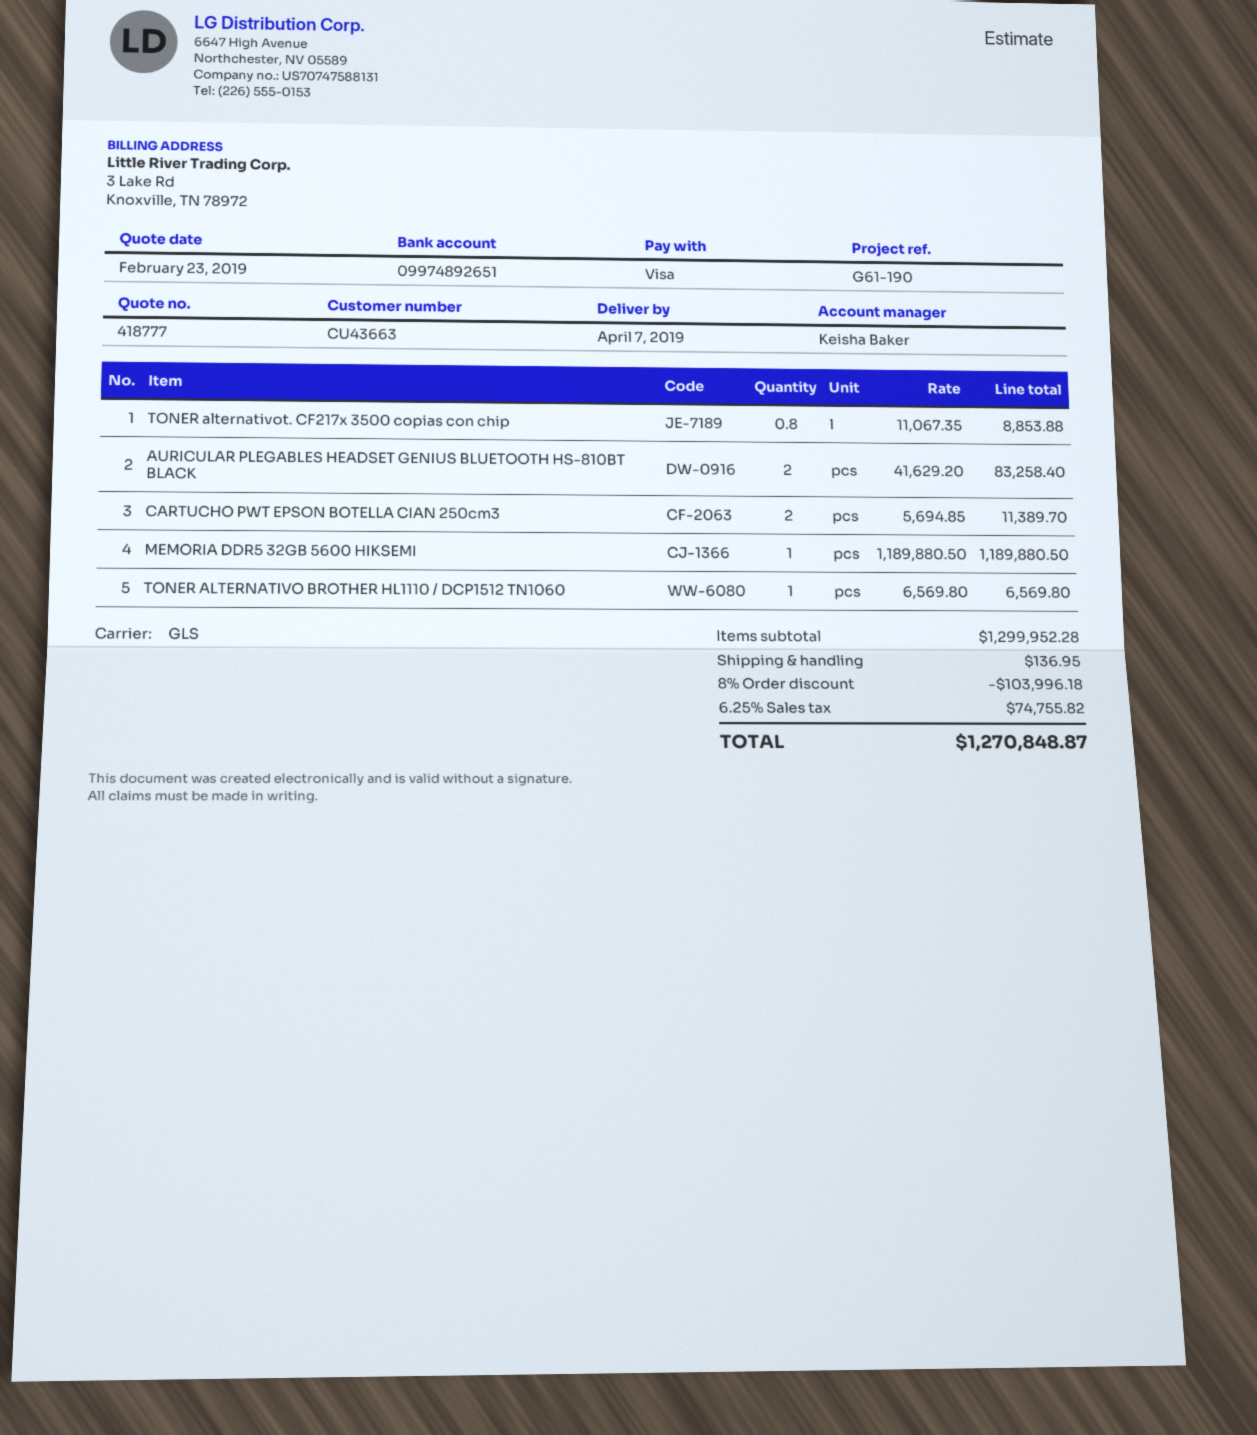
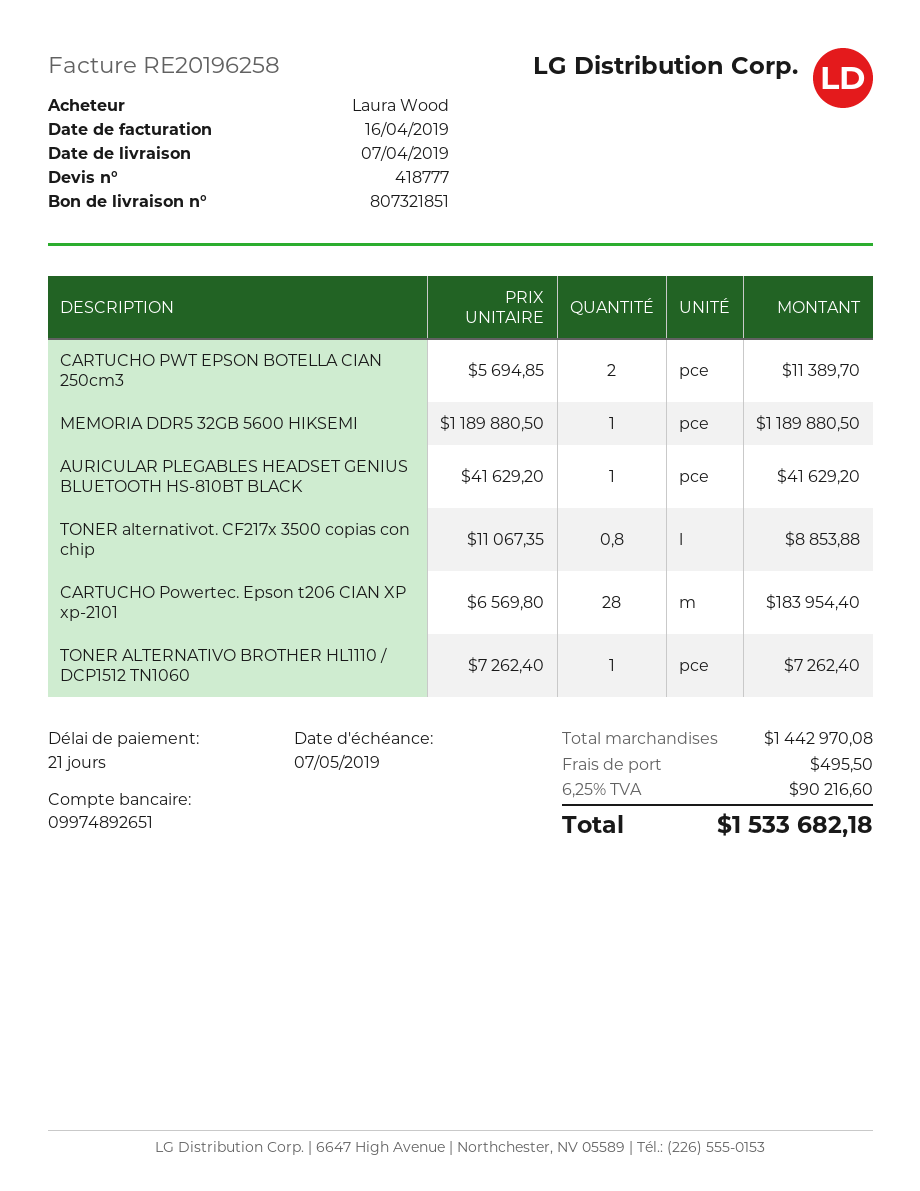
AURICULAR PLEGABLES HEADSET GENIUS BLUETOOTH HS-810BT BLACK: 2 x 41629.20 = 83258.40 -> 1 x 41629.20 = 41629.20
TONER ALTERNATIVO BROTHER HL1110 / DCP1512 TN1060: 1 x 6569.80 = 6569.80 -> 1 x 7262.40 = 7262.40
CARTUCHO Powertec. Epson t206 CIAN XP xp-2101: none -> 28 x 6569.80 = 183954.40
subtotal: 1299952.28 -> 1442970.08
discount: 8% = 103996.18 -> none
shipping: 136.95 -> 495.50
tax: 6.25% = 74755.82 -> 6.25% = 90216.60
total: 1270848.87 -> 1533682.18

